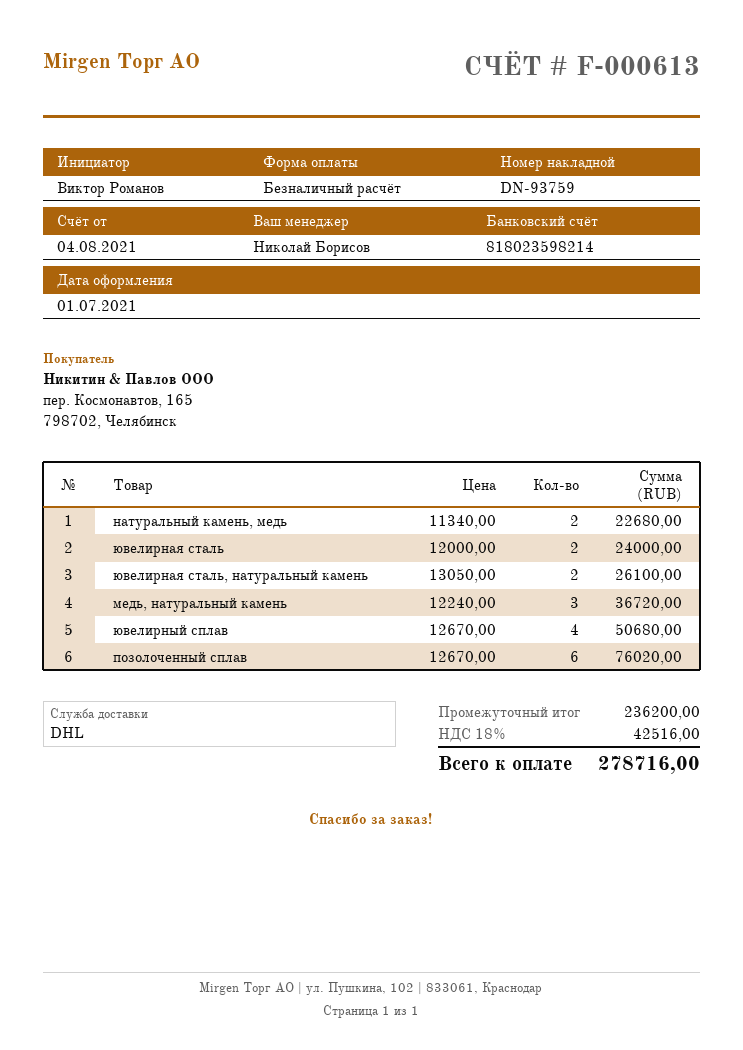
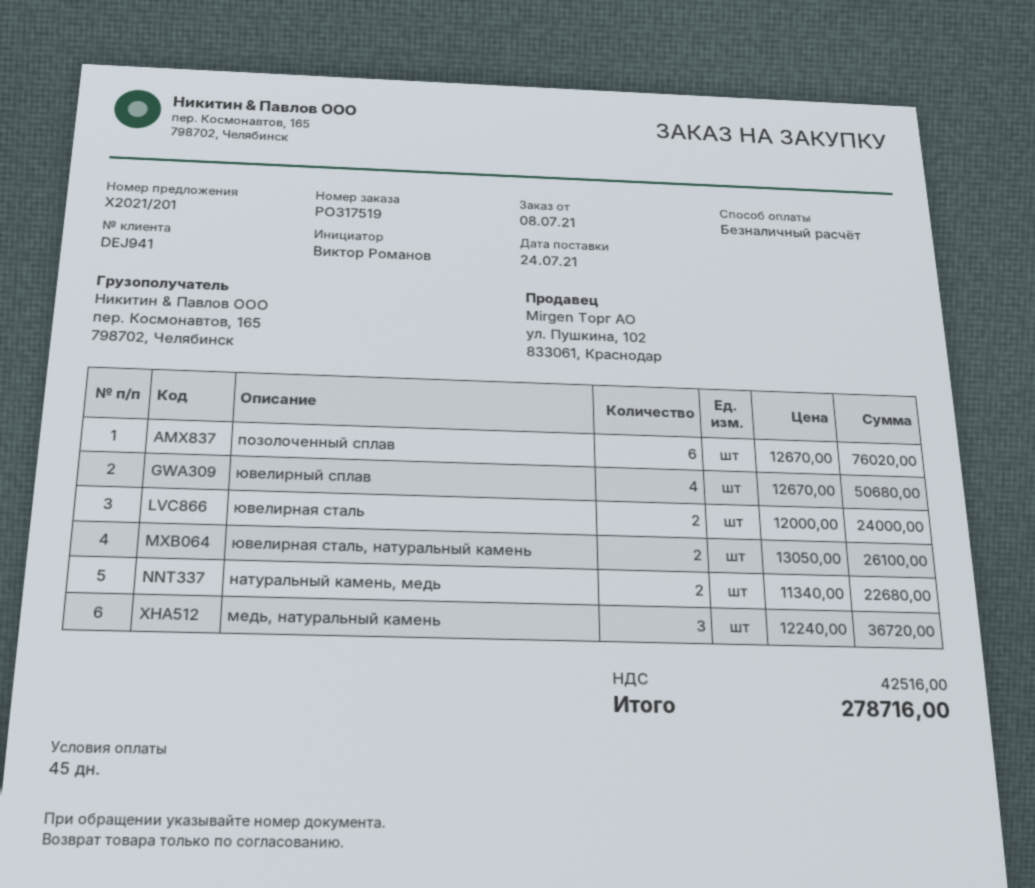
order date: 2021-07-01 -> 2021-07-08

